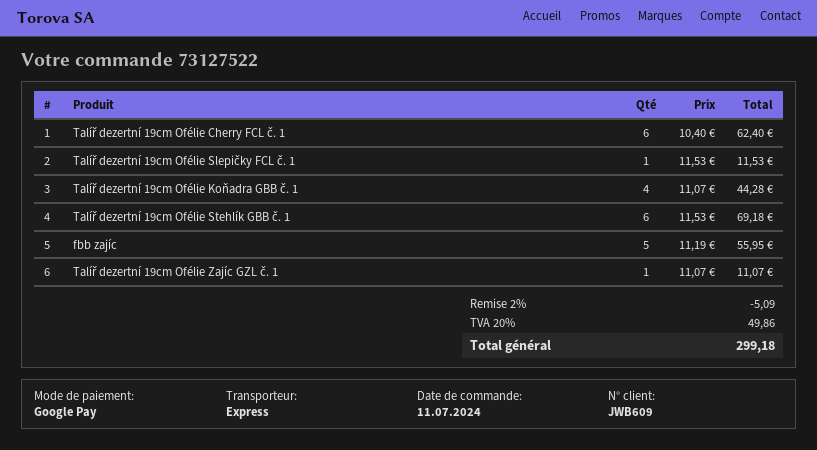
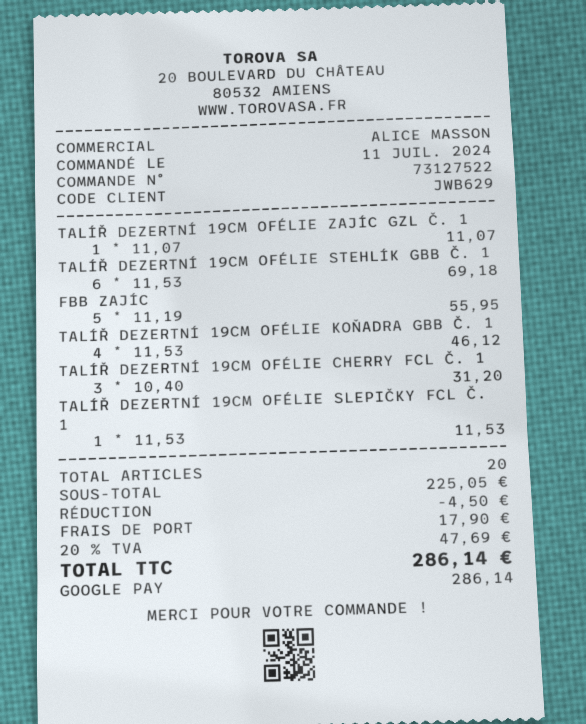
customer number: JWB609 -> JWB629
Talíř dezertní 19cm Ofélie Cherry FCL č. 1: 6 x 10.40 = 62.40 -> 3 x 10.40 = 31.20
Talíř dezertní 19cm Ofélie Koňadra GBB č. 1: 4 x 11.07 = 44.28 -> 4 x 11.53 = 46.12
discount: 5.09 -> 4.50
shipping: none -> 17.90
tax: 20% = 49.86 -> 20% = 47.69
total: 299.18 -> 286.14

